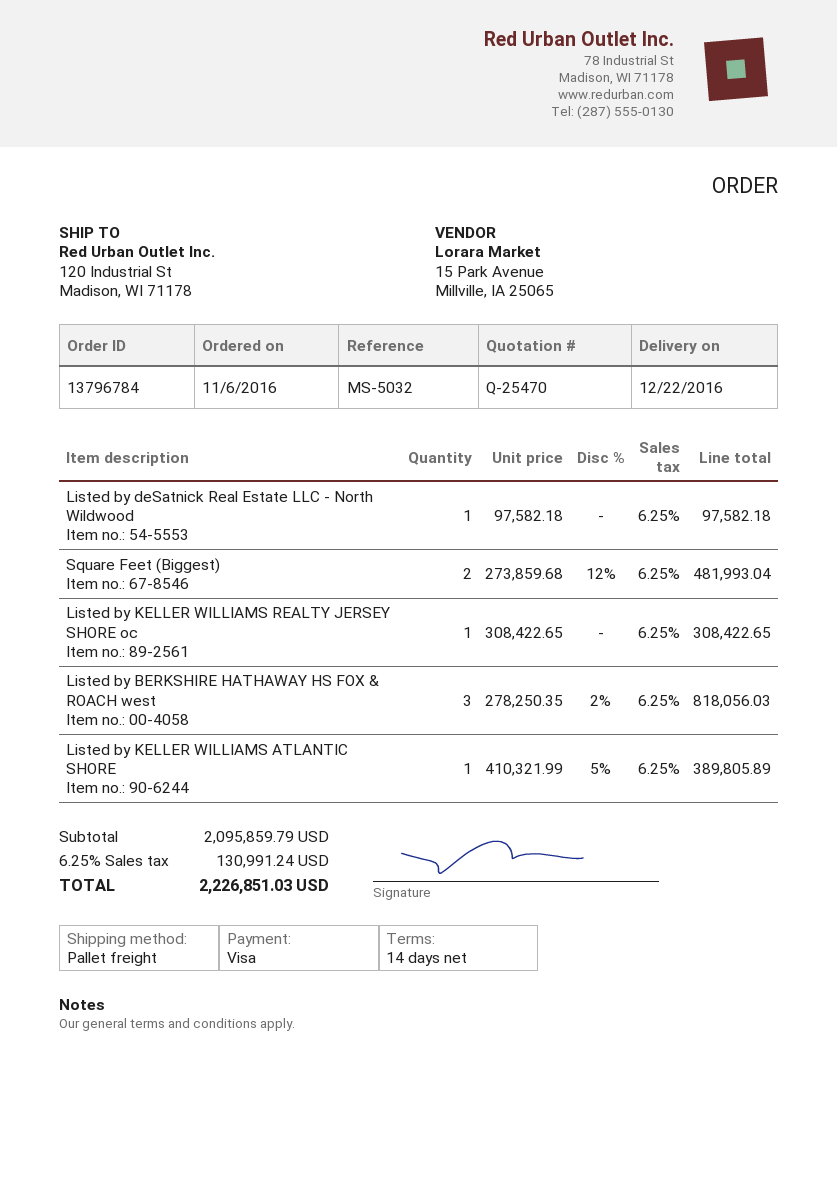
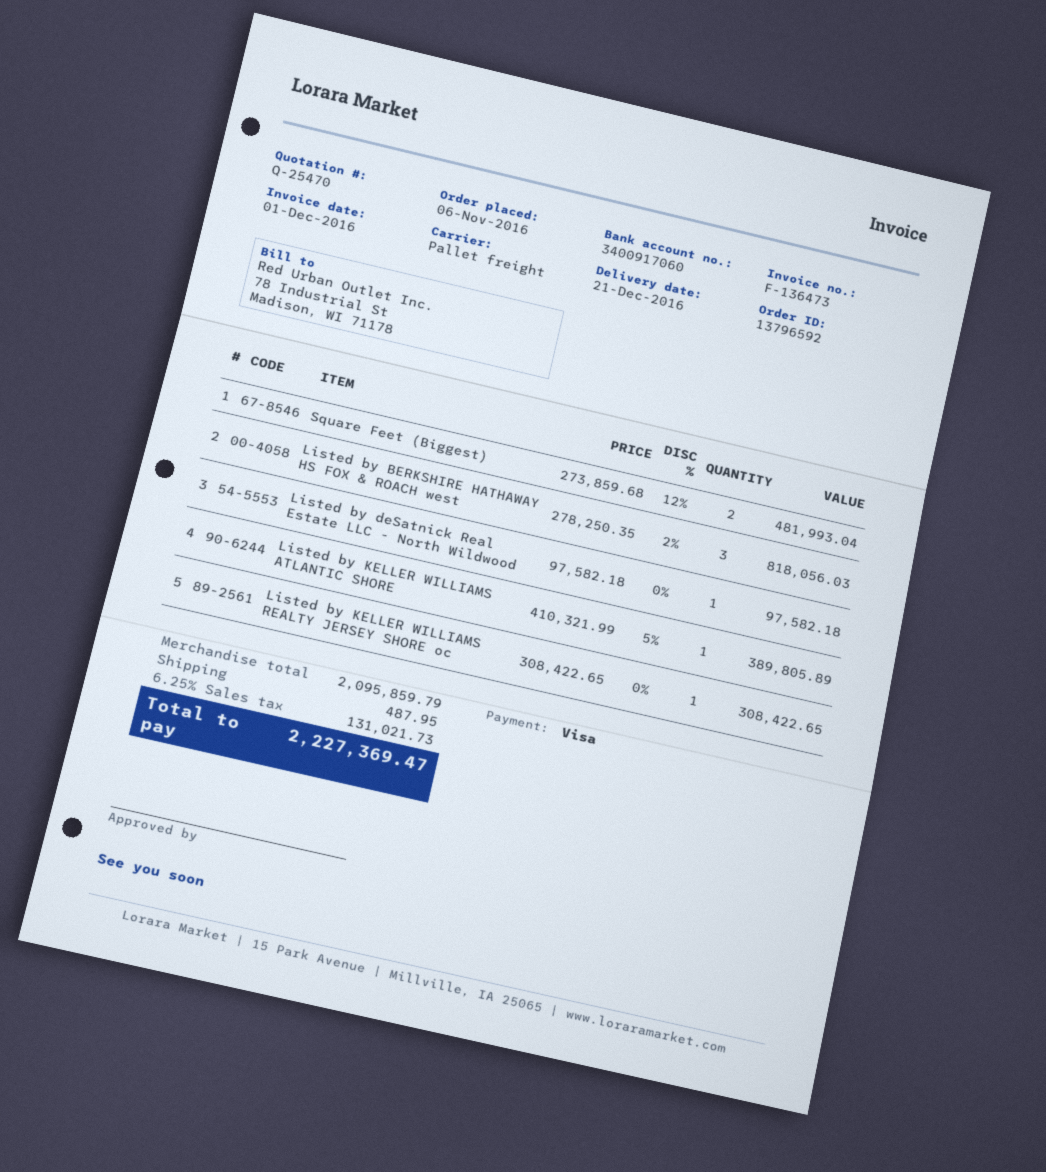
order number: 13796784 -> 13796592
delivery date: 2016-12-22 -> 2016-12-21
shipping: none -> 487.95
tax: 6.25% = 130991.24 -> 6.25% = 131021.73
total: 2226851.03 -> 2227369.47

